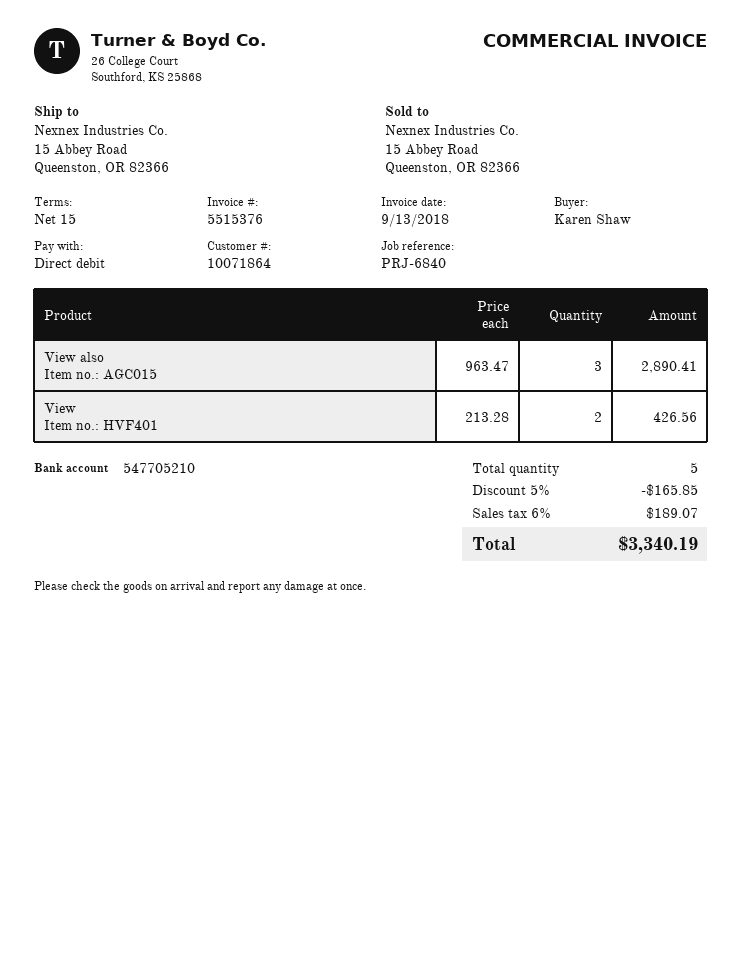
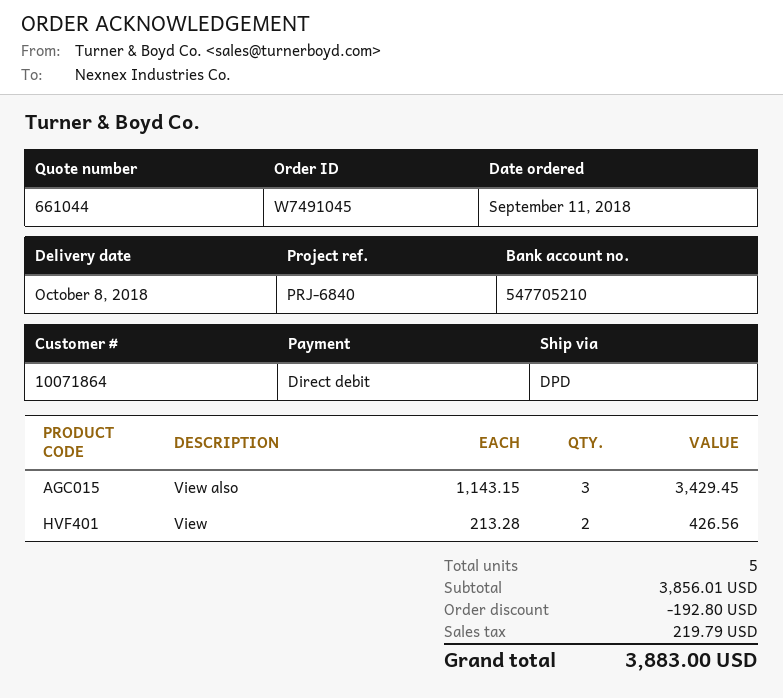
View also: 3 x 963.47 = 2890.41 -> 3 x 1143.15 = 3429.45
discount: 165.85 -> 192.80
tax: 189.07 -> 219.79
total: 3340.19 -> 3883.00

